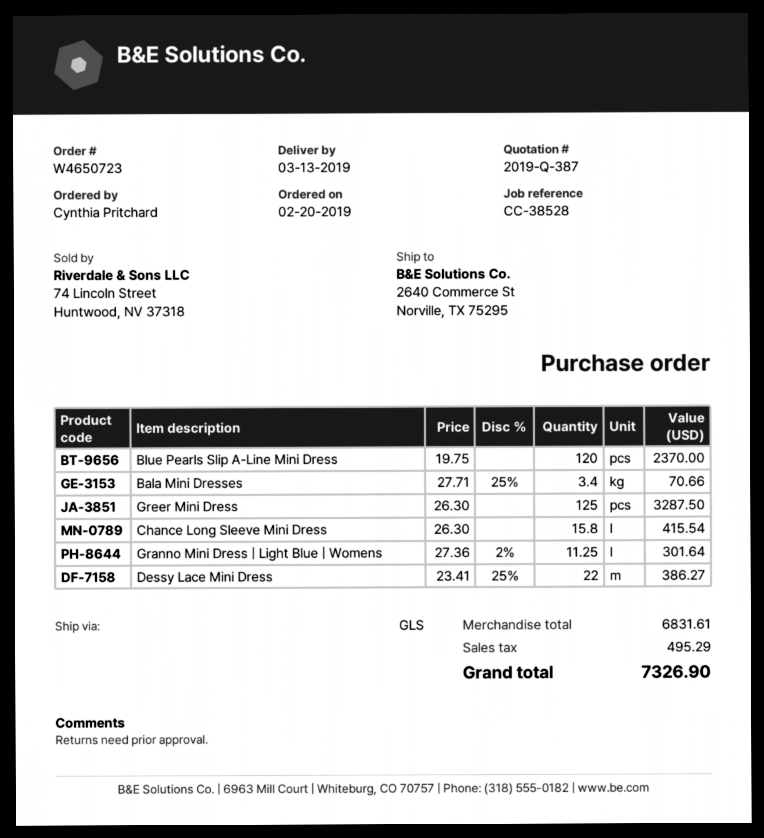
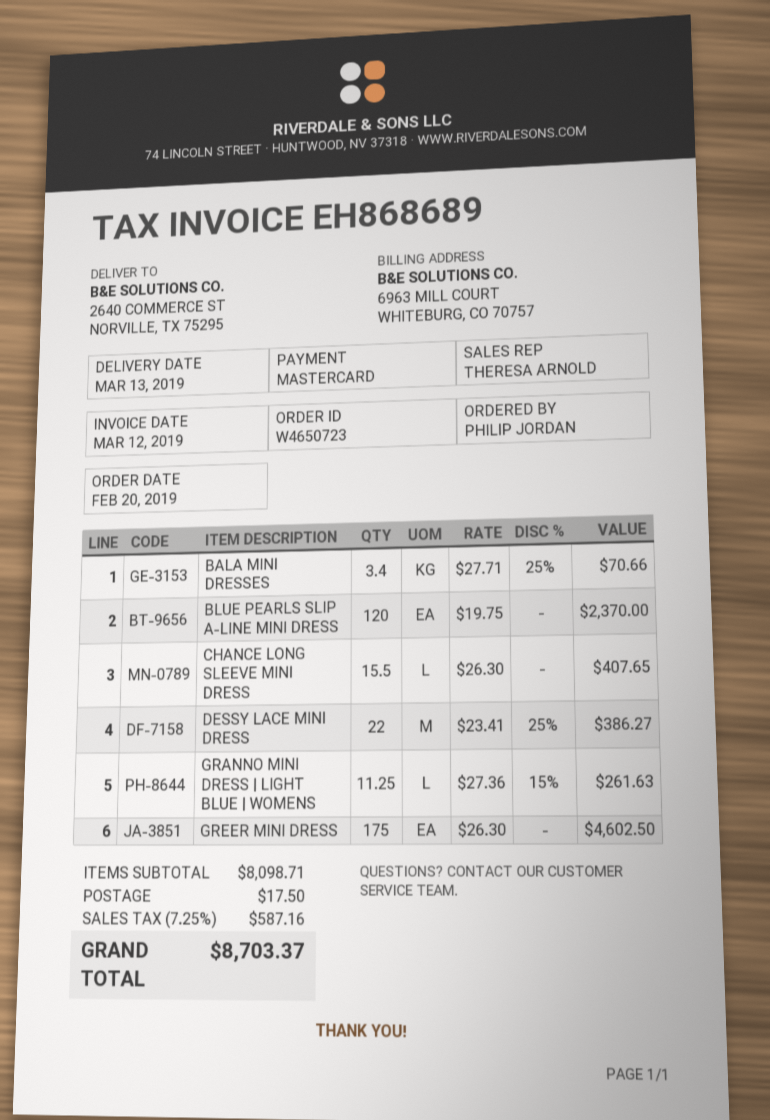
ordered by: Cynthia Pritchard -> PHILIP JORDAN
Greer Mini Dress: 125 x 26.30 = 3287.50 -> 175 x 26.30 = 4602.50
Chance Long Sleeve Mini Dress: 15.8 x 26.30 = 415.54 -> 15.5 x 26.30 = 407.65
Granno Mini Dress | Light Blue | Womens: 11.25 x 27.36 - 2% = 301.64 -> 11.25 x 27.36 - 15% = 261.63
subtotal: 6831.61 -> 8098.71
shipping: none -> 17.50
tax: 495.29 -> 587.16
total: 7326.90 -> 8703.37

